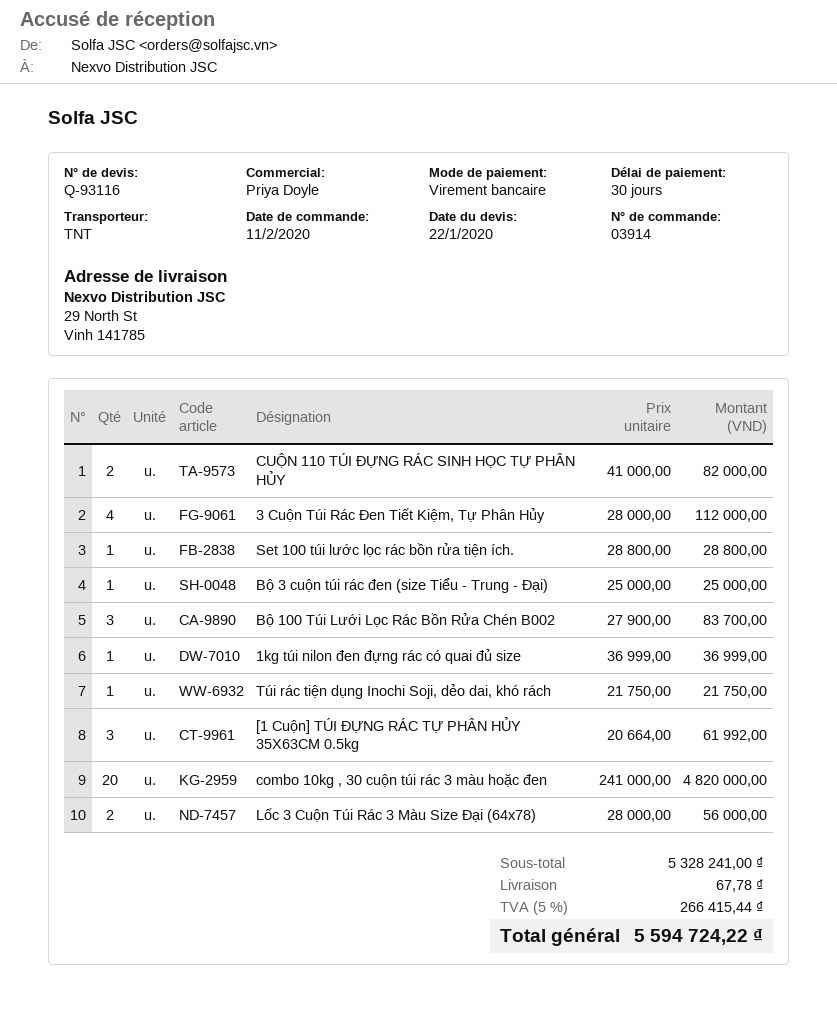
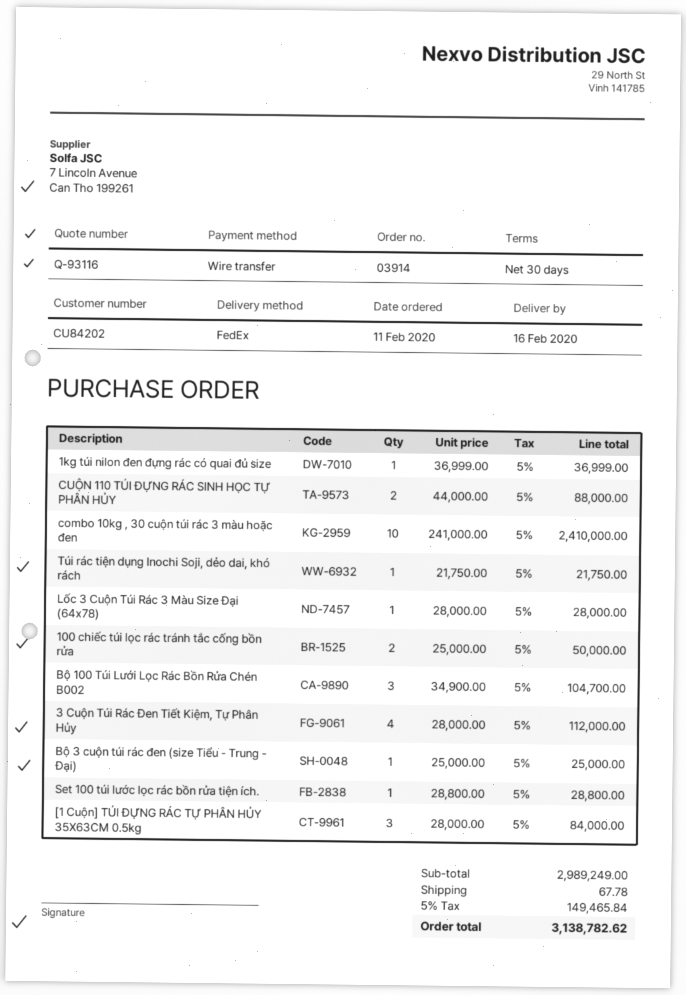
shipping method: TNT -> FedEx
CUỘN 110 TÚI ĐỰNG RÁC SINH HỌC TỰ PHÂN HỦY: 2 x 41000.00 = 82000.00 -> 2 x 44000.00 = 88000.00
Bộ 100 Túi Lưới Lọc Rác Bồn Rửa Chén B002: 3 x 27900.00 = 83700.00 -> 3 x 34900.00 = 104700.00
[1 Cuộn] TÚI ĐỰNG RÁC TỰ PHÂN HỦY 35X63CM 0.5kg: 3 x 20664.00 = 61992.00 -> 3 x 28000.00 = 84000.00
combo 10kg , 30 cuộn túi rác 3 màu hoặc đen: 20 x 241000.00 = 4820000.00 -> 10 x 241000.00 = 2410000.00
Lốc 3 Cuộn Túi Rác 3 Màu Size Đại (64x78): 2 x 28000.00 = 56000.00 -> 1 x 28000.00 = 28000.00
100 chiếc túi lọc rác tránh tắc cống bồn rửa: none -> 2 x 25000.00 = 50000.00
subtotal: 5328241.00 -> 2989249.00
tax: 5% = 266415.44 -> 5% = 149465.84
total: 5594724.22 -> 3138782.62

